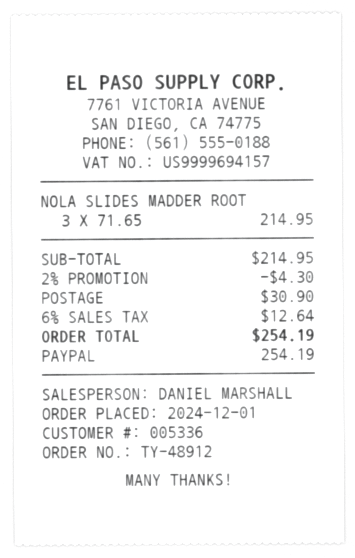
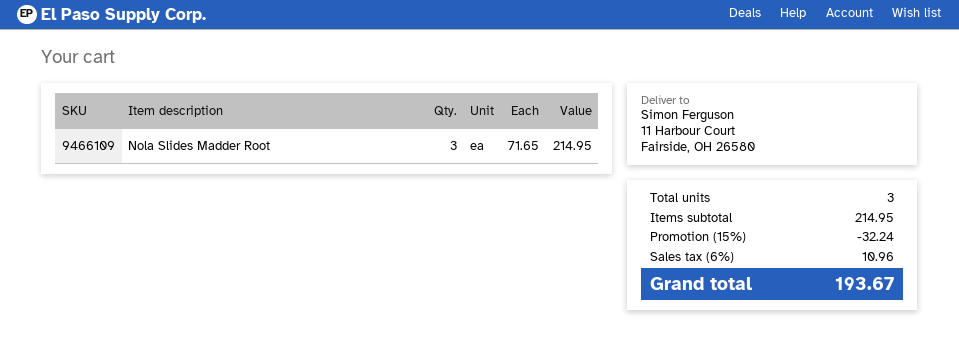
discount: 2% = 4.30 -> 15% = 32.24
shipping: 30.90 -> none
tax: 6% = 12.64 -> 6% = 10.96
total: 254.19 -> 193.67

